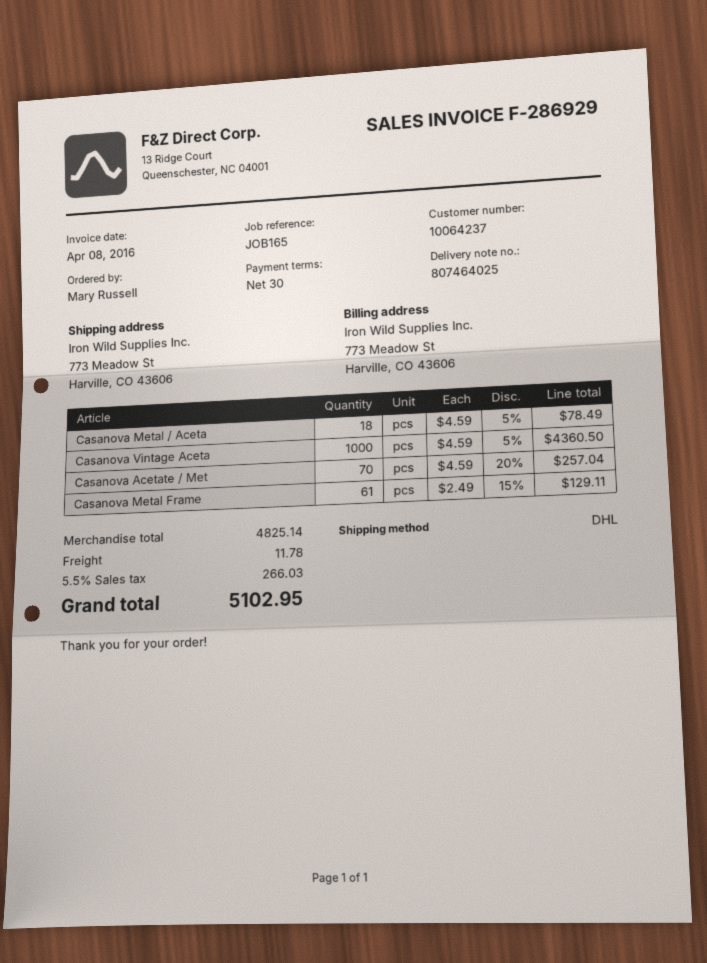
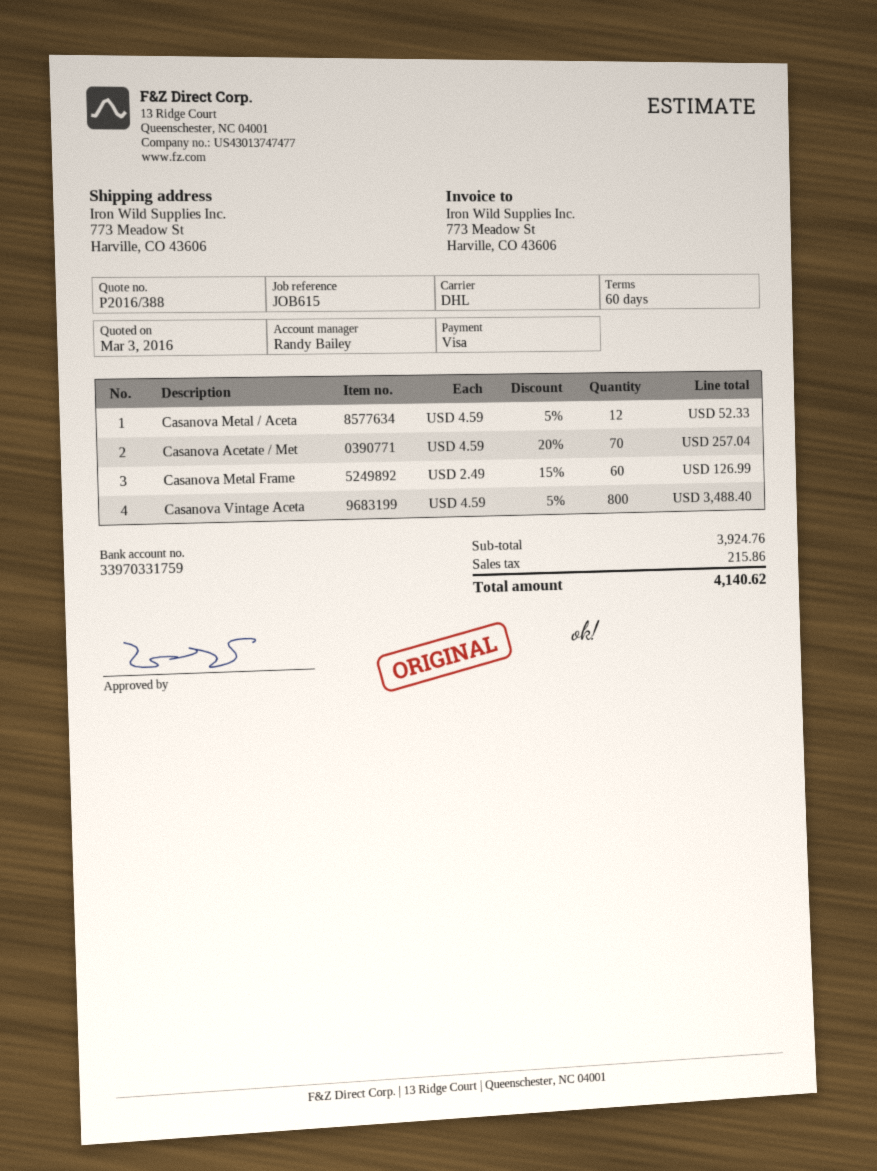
payment terms: 30 days -> 60 days
reference: JOB165 -> JOB615
Casanova Metal / Aceta: 18 x 4.59 - 5% = 78.49 -> 12 x 4.59 - 5% = 52.33
Casanova Vintage Aceta: 1000 x 4.59 - 5% = 4360.50 -> 800 x 4.59 - 5% = 3488.40
Casanova Metal Frame: 61 x 2.49 - 15% = 129.11 -> 60 x 2.49 - 15% = 126.99
subtotal: 4825.14 -> 3924.76
shipping: 11.78 -> none
tax: 266.03 -> 215.86
total: 5102.95 -> 4140.62

